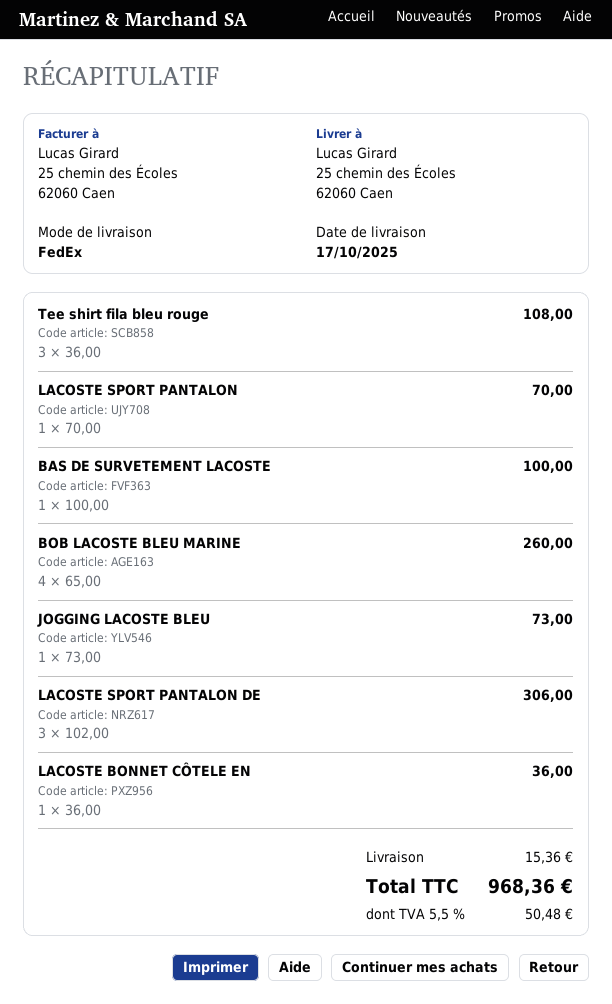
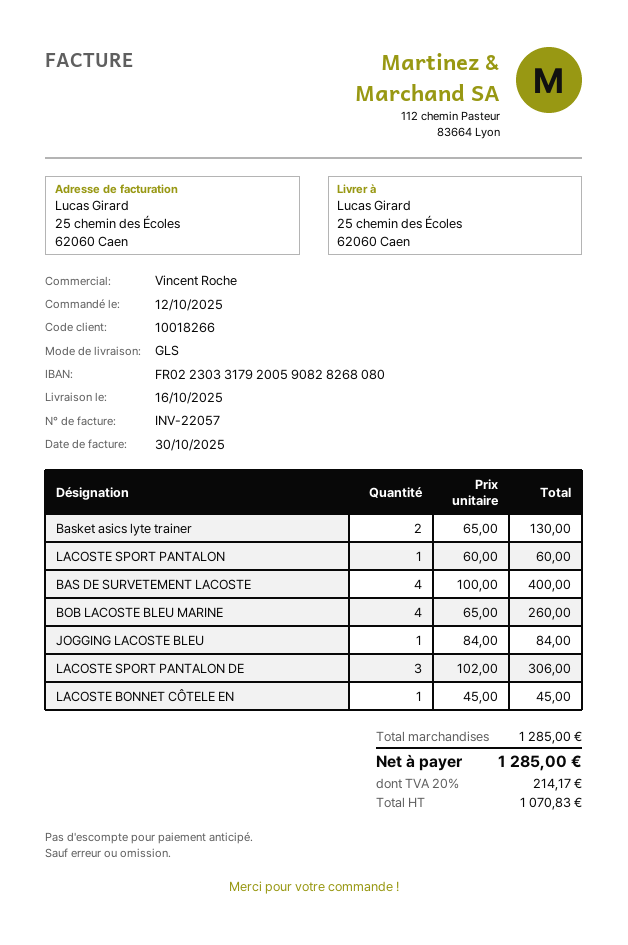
delivery date: 2025-10-17 -> 2025-10-16
shipping method: FedEx -> GLS
Tee shirt fila bleu rouge: 3 x 36.00 = 108.00 -> none
LACOSTE SPORT PANTALON: 1 x 70.00 = 70.00 -> 1 x 60.00 = 60.00
BAS DE SURVETEMENT LACOSTE: 1 x 100.00 = 100.00 -> 4 x 100.00 = 400.00
JOGGING LACOSTE BLEU: 1 x 73.00 = 73.00 -> 1 x 84.00 = 84.00
LACOSTE BONNET CÔTELE EN: 1 x 36.00 = 36.00 -> 1 x 45.00 = 45.00
Basket asics lyte trainer: none -> 2 x 65.00 = 130.00
shipping: 15.36 -> none
tax: 5.5% = 50.48 -> 20% = 214.17
total: 968.36 -> 1285.00

